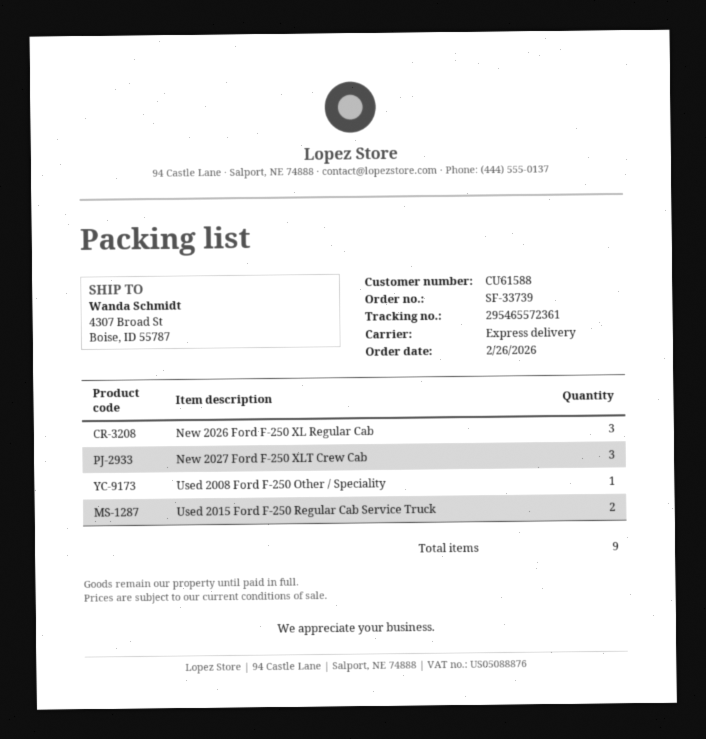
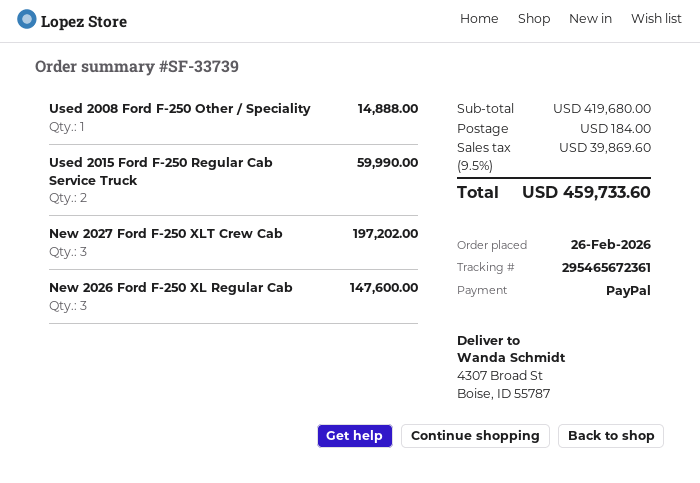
tracking number: 295465572361 -> 295465672361

